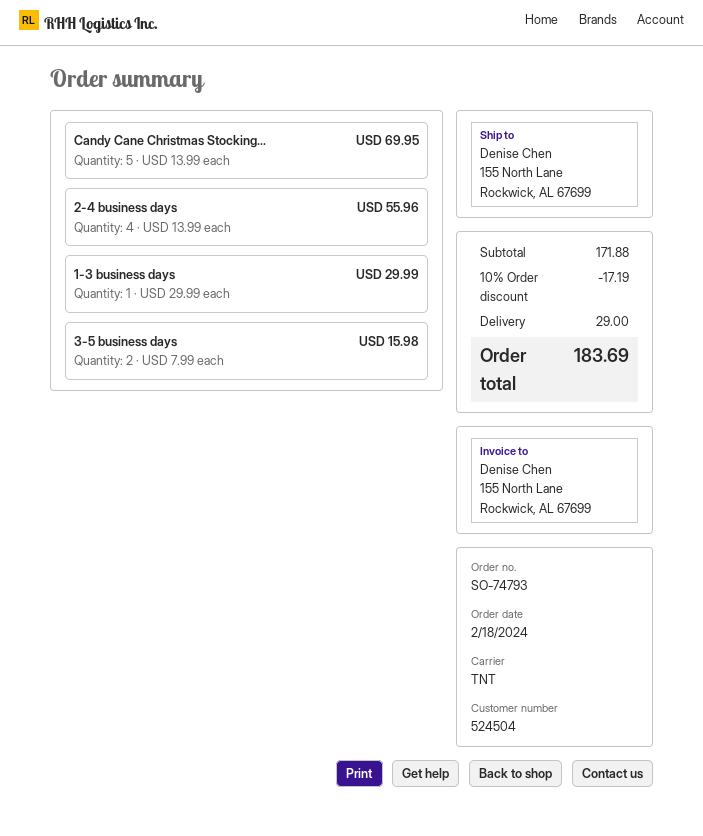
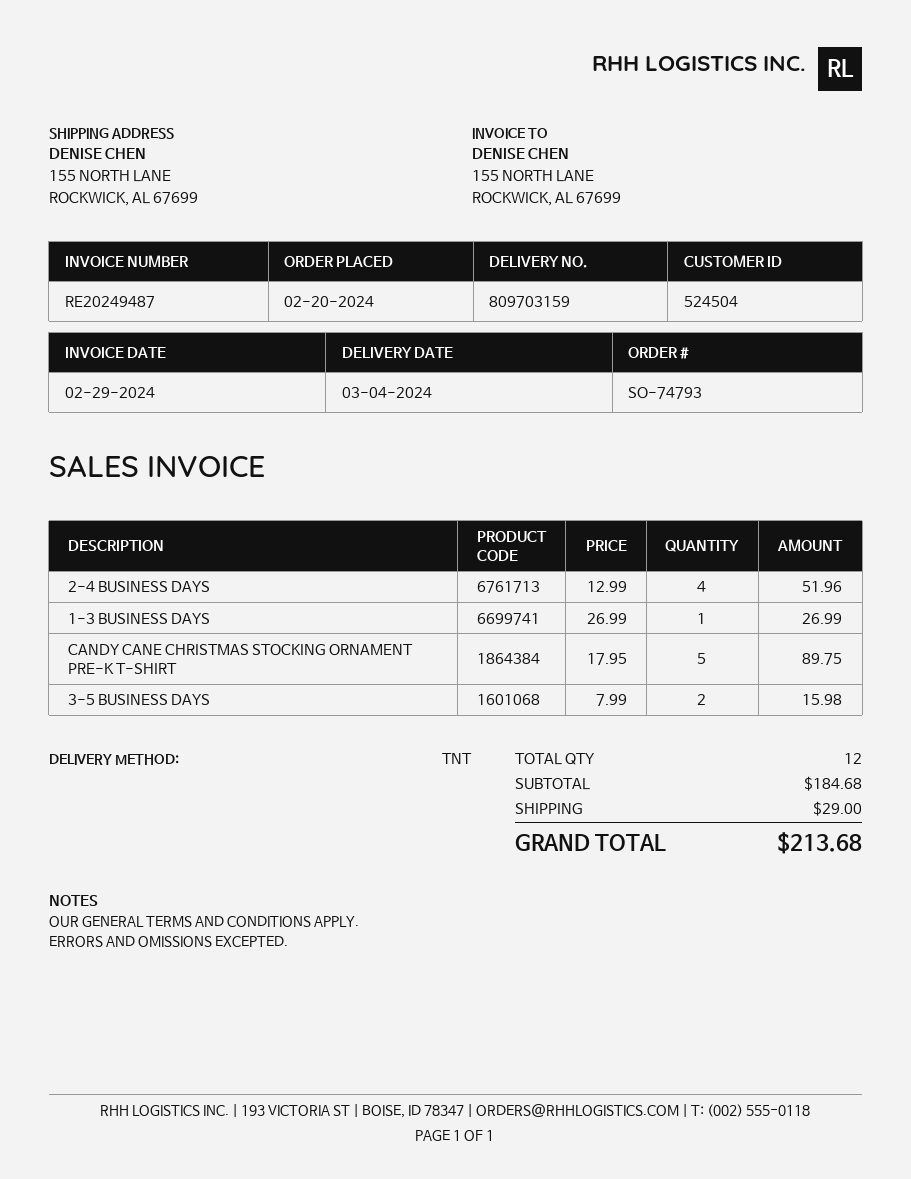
order date: 2024-02-18 -> 2024-02-20
Candy Cane Christmas Stocking...: 5 x 13.99 = 69.95 -> 5 x 17.95 = 89.75
2-4 business days: 4 x 13.99 = 55.96 -> 4 x 12.99 = 51.96
1-3 business days: 1 x 29.99 = 29.99 -> 1 x 26.99 = 26.99
subtotal: 171.88 -> 184.68
discount: 10% = 17.19 -> none
total: 183.69 -> 213.68

